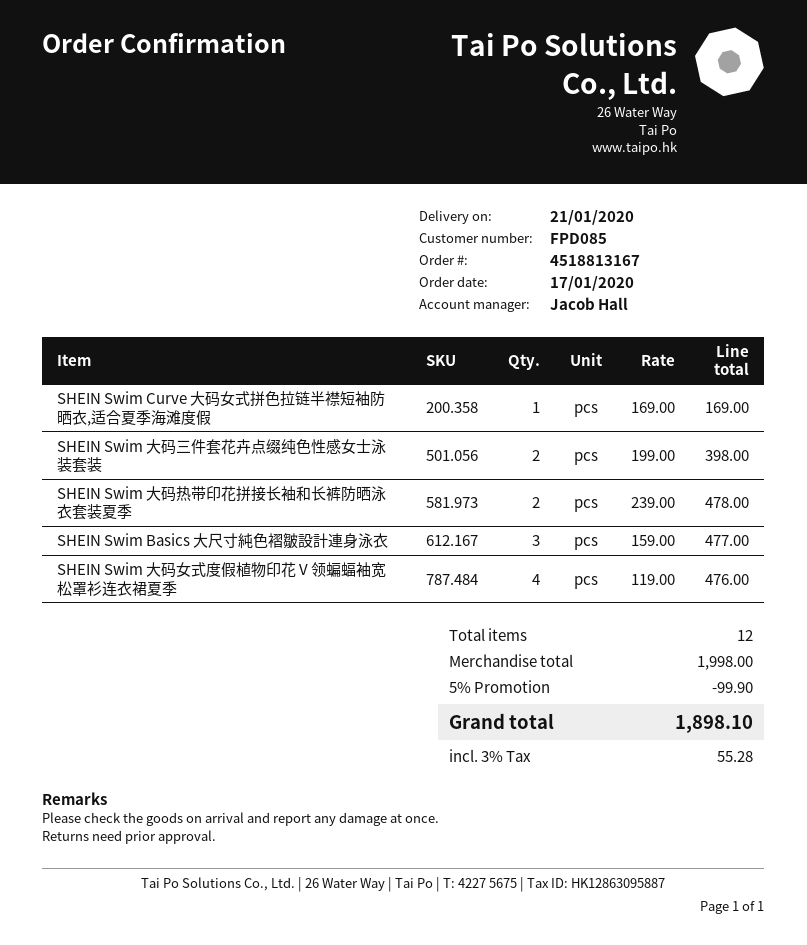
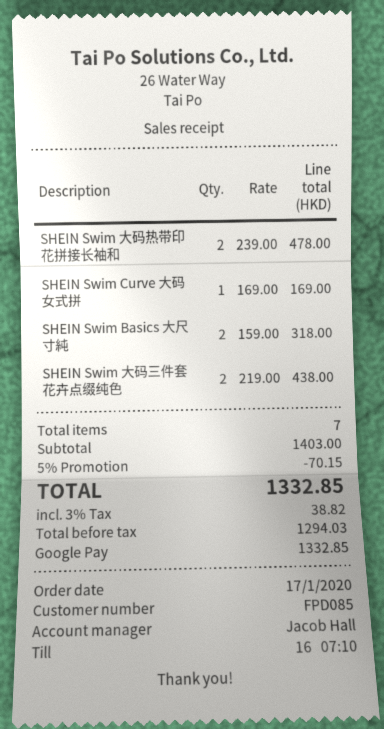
SHEIN Swim 大码三件套花卉点缀纯色性感女士泳装套装: 2 x 199.00 = 398.00 -> 2 x 219.00 = 438.00
SHEIN Swim Basics 大尺寸純色褶皺設計連身泳衣: 3 x 159.00 = 477.00 -> 2 x 159.00 = 318.00
SHEIN Swim 大码女式度假植物印花 V 领蝙蝠袖宽松罩衫连衣裙夏季: 4 x 119.00 = 476.00 -> none
total quantity: 12 -> 7
subtotal: 1998.00 -> 1403.00
discount: 5% = 99.90 -> 5% = 70.15
tax: 3% = 55.28 -> 3% = 38.82
total: 1898.10 -> 1332.85

